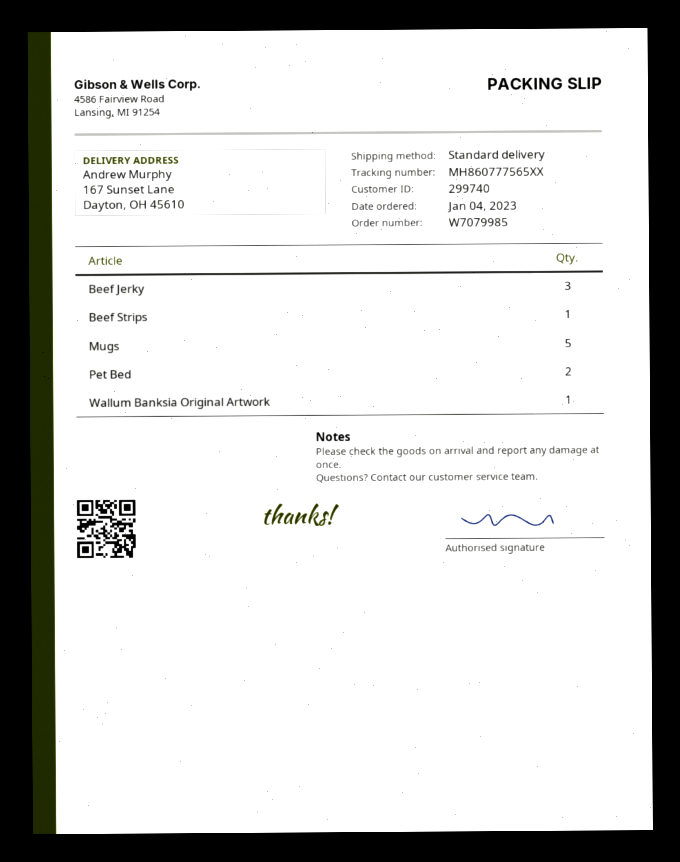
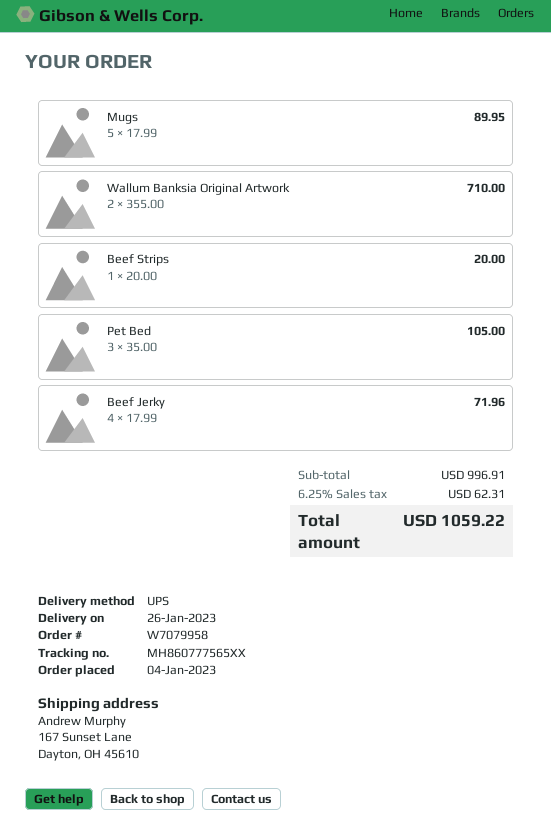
order number: W7079985 -> W7079958
shipping method: standard -> UPS
Beef Jerky: 3 -> 4
Pet Bed: 2 -> 3
Wallum Banksia Original Artwork: 1 -> 2

